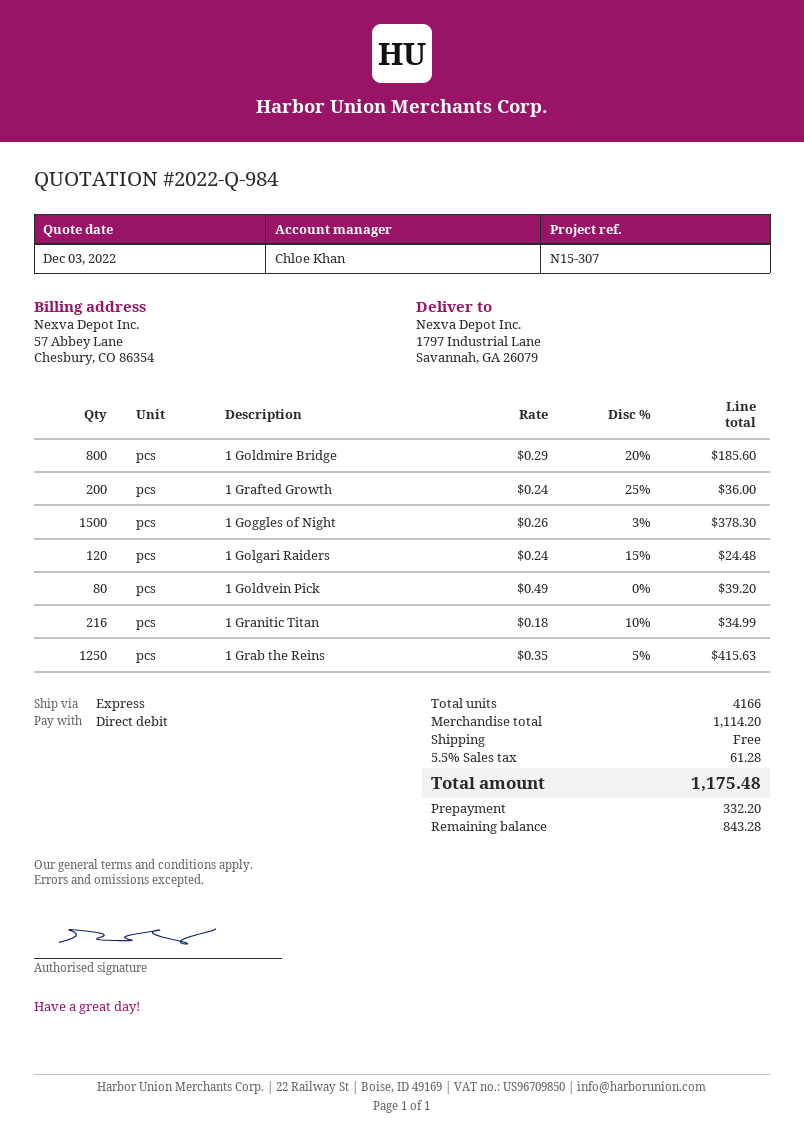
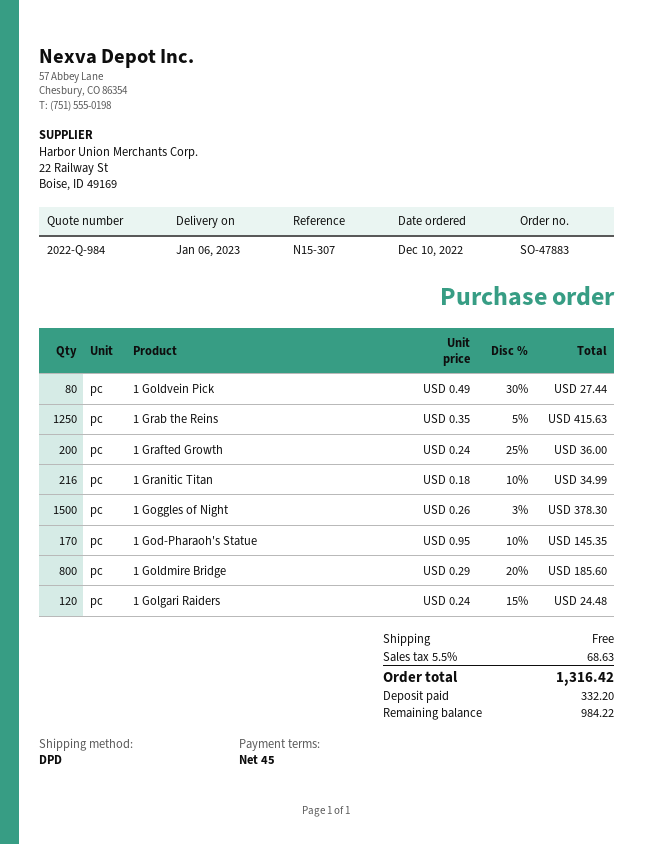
shipping method: express -> DPD
1 Goldvein Pick: 80 x 0.49 = 39.20 -> 80 x 0.49 - 30% = 27.44
1 God-Pharaoh's Statue: none -> 170 x 0.95 - 10% = 145.35
tax: 5.5% = 61.28 -> 5.5% = 68.63
total: 1175.48 -> 1316.42
balance: 843.28 -> 984.22

